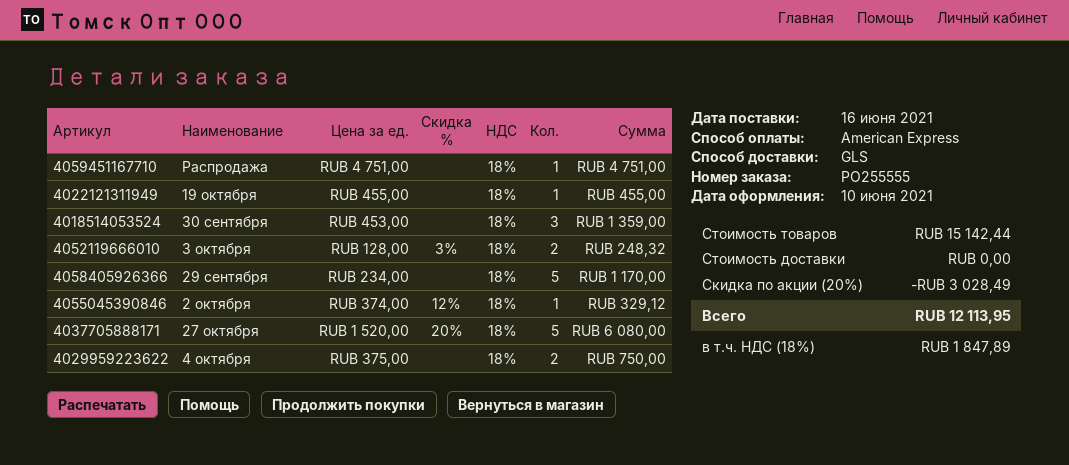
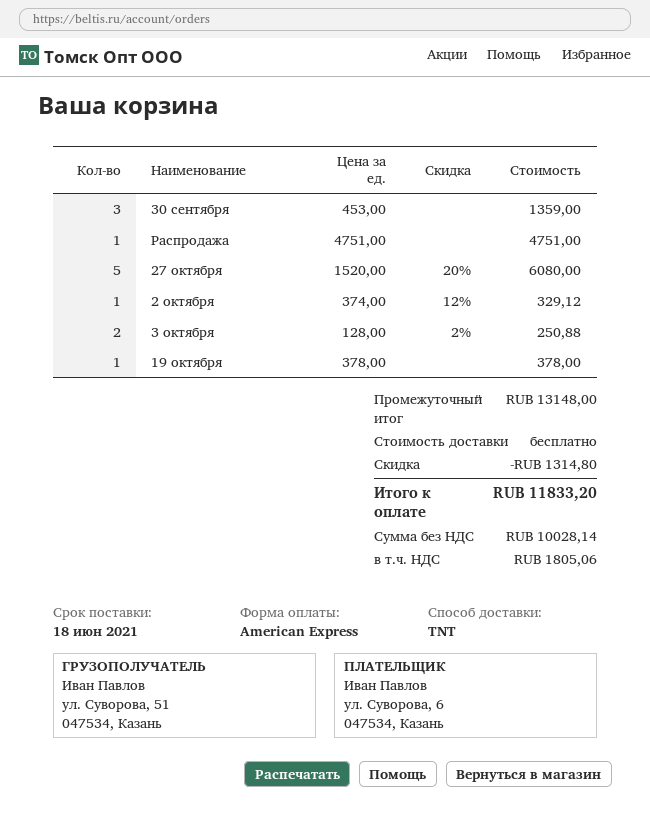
delivery date: 2021-06-16 -> 2021-06-18
shipping method: GLS -> TNT
19 октября: 1 x 455.00 = 455.00 -> 1 x 378.00 = 378.00
3 октября: 2 x 128.00 - 3% = 248.32 -> 2 x 128.00 - 2% = 250.88
29 сентября: 5 x 234.00 = 1170.00 -> none
4 октября: 2 x 375.00 = 750.00 -> none
subtotal: 15142.44 -> 13148.00
discount: 3028.49 -> 1314.80
tax: 1847.89 -> 1805.06
total: 12113.95 -> 11833.20

